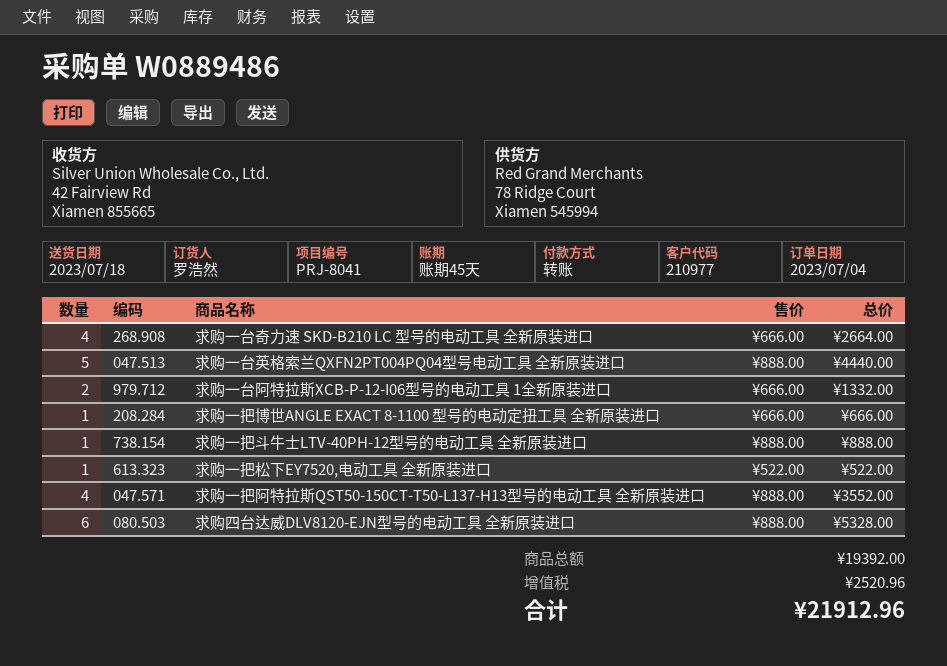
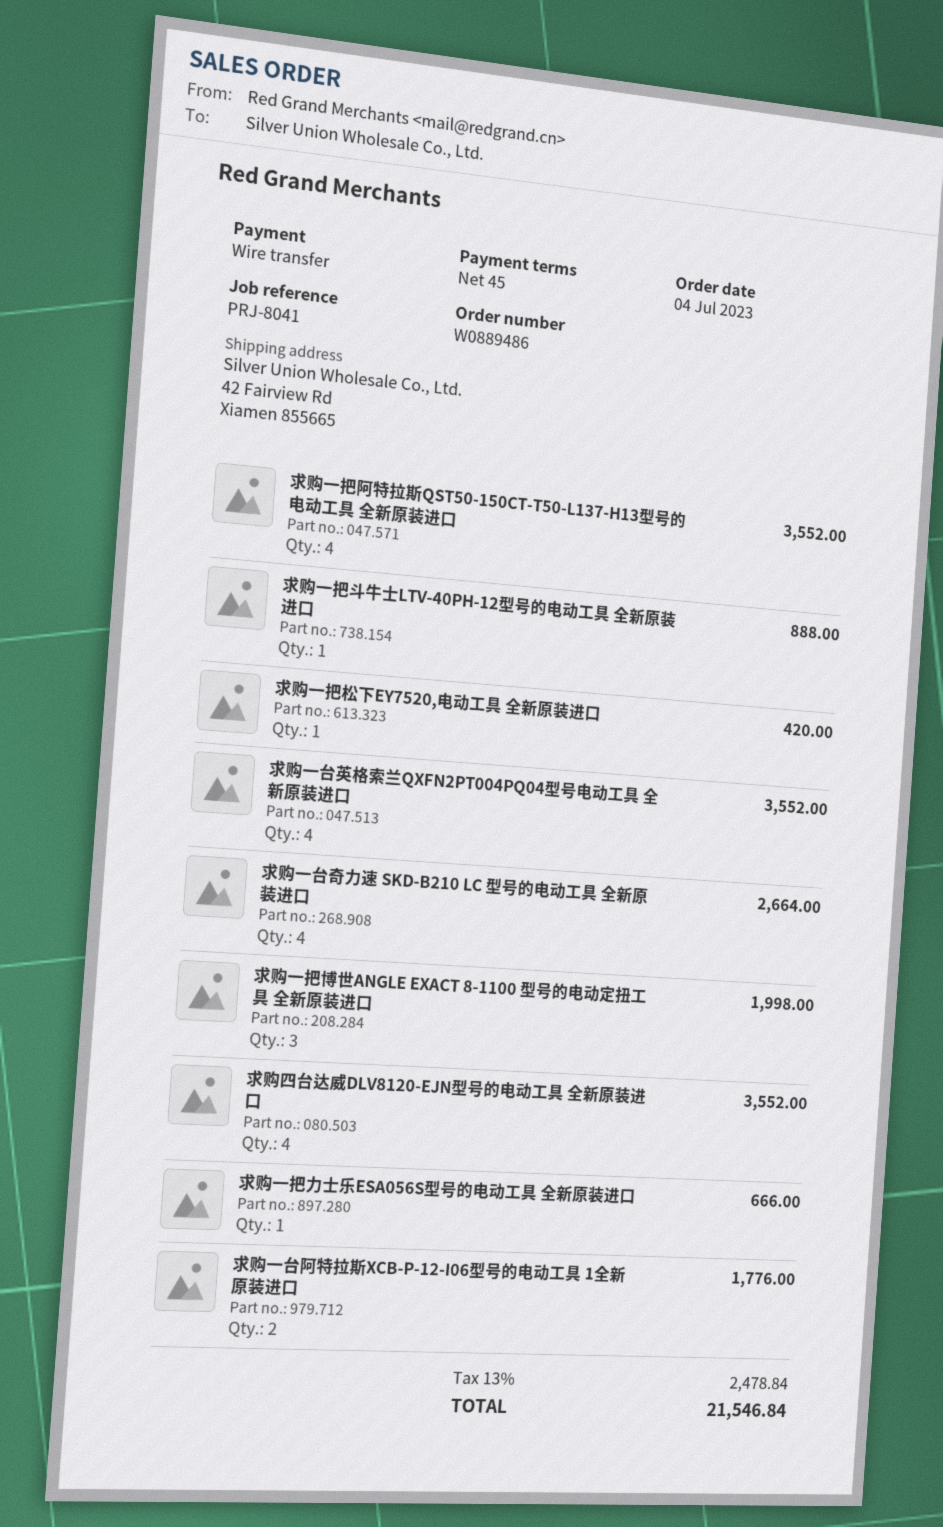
求购一台英格索兰QXFN2PT004PQ04型号电动工具 全新原装进口: 5 for 4440.00 -> 4 for 3552.00
求购一台阿特拉斯XCB-P-12-I06型号的电动工具 1全新原装进口: 2 for 1332.00 -> 2 for 1776.00
求购一把博世ANGLE EXACT 8-1100 型号的电动定扭工具 全新原装进口: 1 for 666.00 -> 3 for 1998.00
求购一把松下EY7520,电动工具 全新原装进口: 1 for 522.00 -> 1 for 420.00
求购四台达威DLV8120-EJN型号的电动工具 全新原装进口: 6 for 5328.00 -> 4 for 3552.00
求购一把力士乐ESA056S型号的电动工具 全新原装进口: none -> 1 for 666.00
tax: 2520.96 -> 2478.84
total: 21912.96 -> 21546.84

